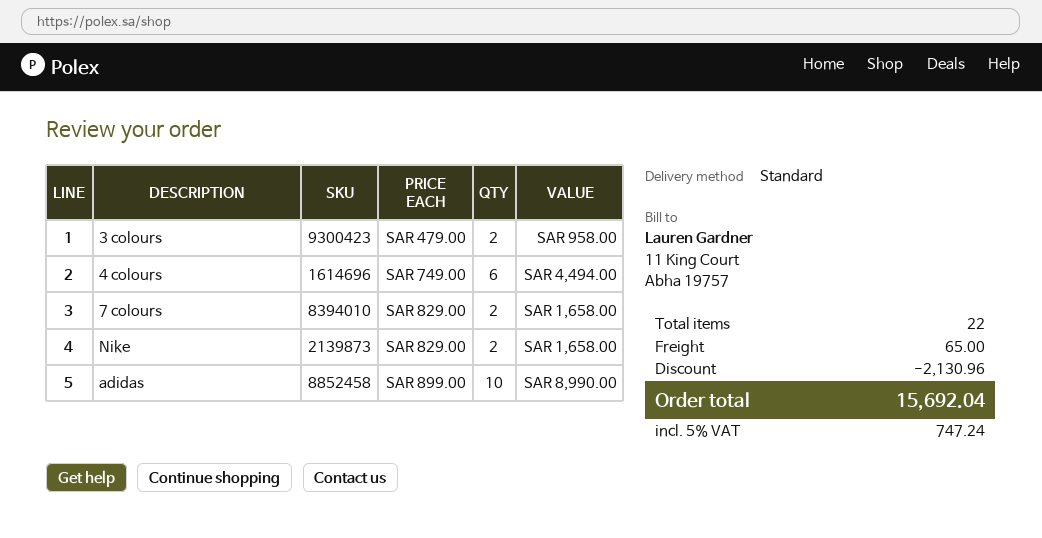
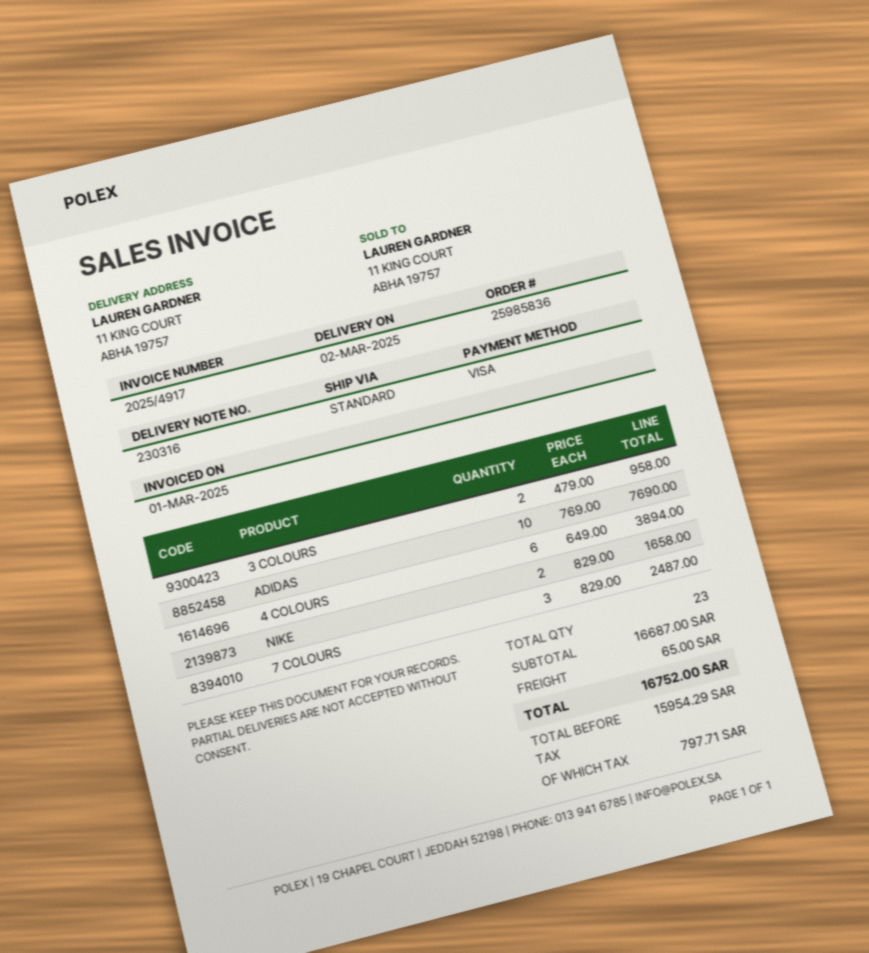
4 colours: 6 x 749.00 = 4494.00 -> 6 x 649.00 = 3894.00
7 colours: 2 x 829.00 = 1658.00 -> 3 x 829.00 = 2487.00
adidas: 10 x 899.00 = 8990.00 -> 10 x 769.00 = 7690.00
total quantity: 22 -> 23
discount: 2130.96 -> none
tax: 747.24 -> 797.71
total: 15692.04 -> 16752.00

